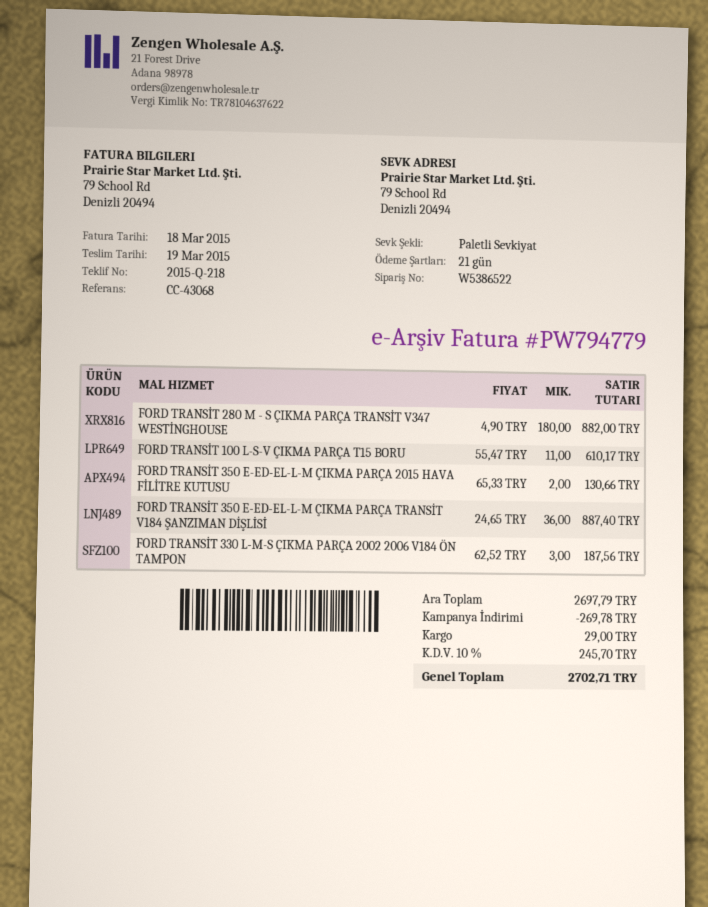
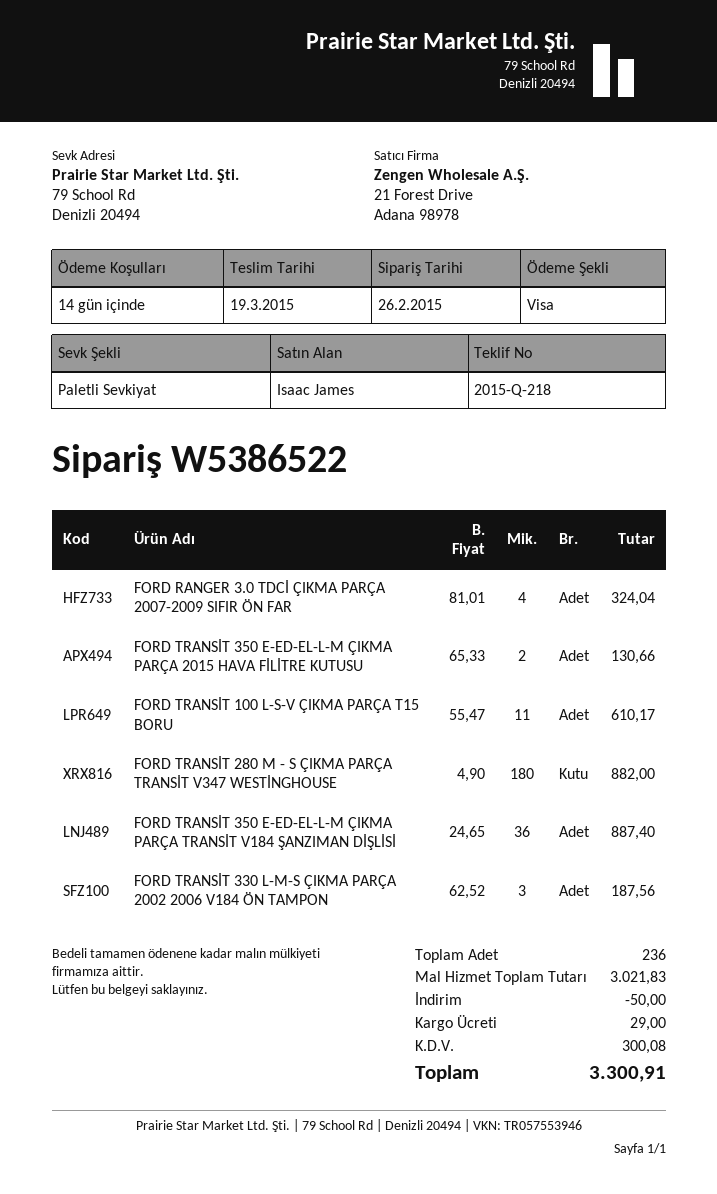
payment terms: 21 days -> 14 days
FORD RANGER 3.0 TDCİ ÇIKMA PARÇA 2007-2009 SIFIR ÖN FAR: none -> 4 x 81.01 = 324.04
subtotal: 2697.79 -> 3021.83
discount: 269.78 -> 50.00
tax: 245.70 -> 300.08
total: 2702.71 -> 3300.91

